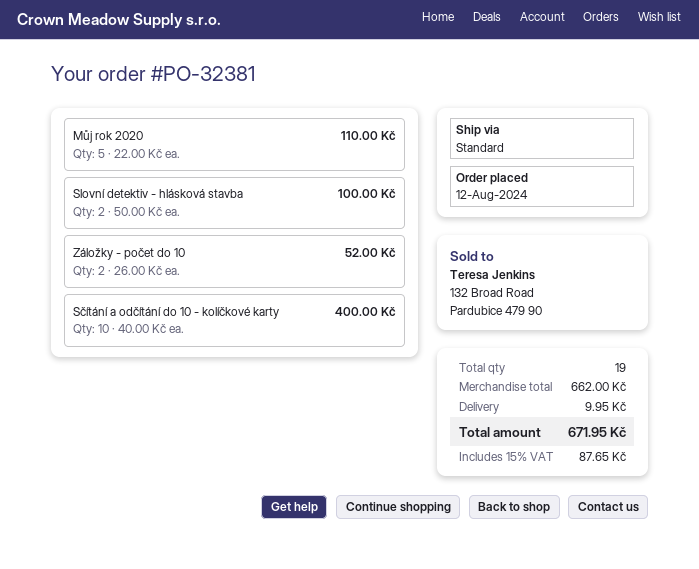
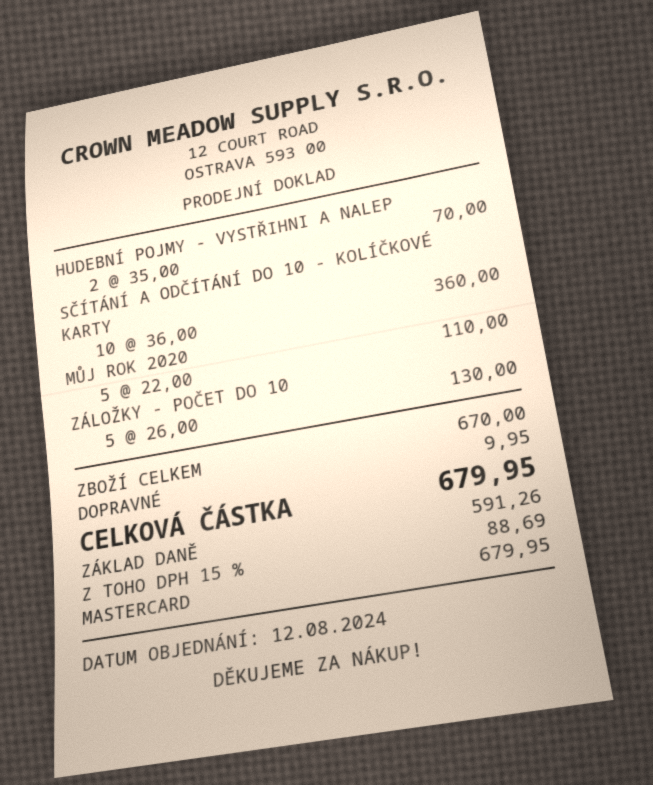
Slovní detektiv - hlásková stavba: 2 x 50.00 = 100.00 -> none
Záložky - počet do 10: 2 x 26.00 = 52.00 -> 5 x 26.00 = 130.00
Sčítání a odčítání do 10 - kolíčkové karty: 10 x 40.00 = 400.00 -> 10 x 36.00 = 360.00
HUDEBNÍ POJMY - VYSTŘIHNI A NALEP: none -> 2 x 35.00 = 70.00
subtotal: 662.00 -> 670.00
tax: 15% = 87.65 -> 15% = 88.69
total: 671.95 -> 679.95

